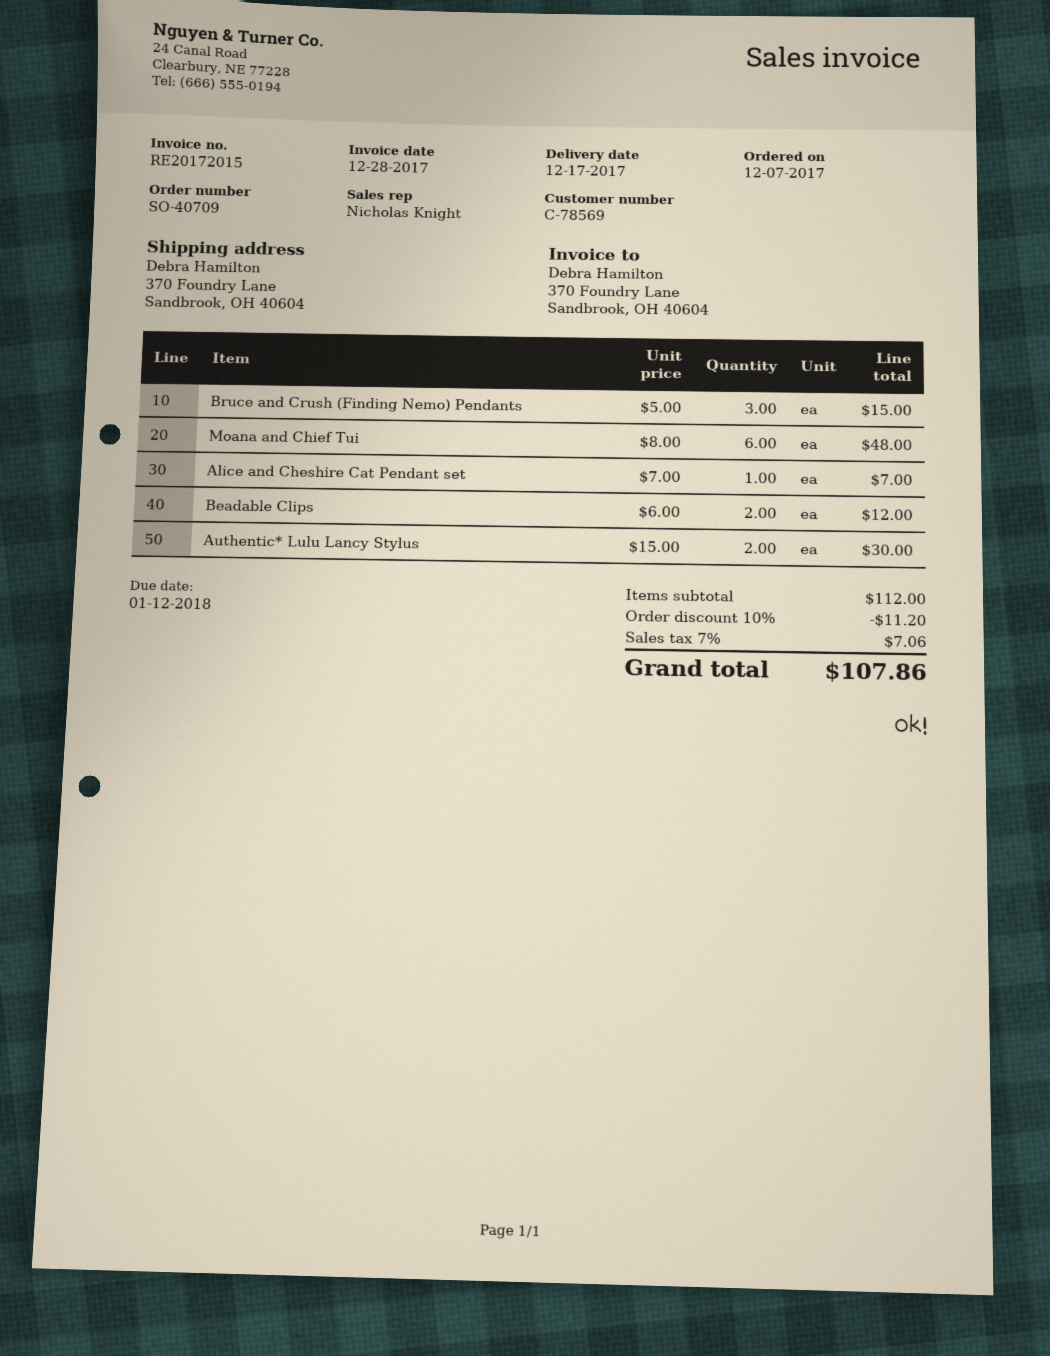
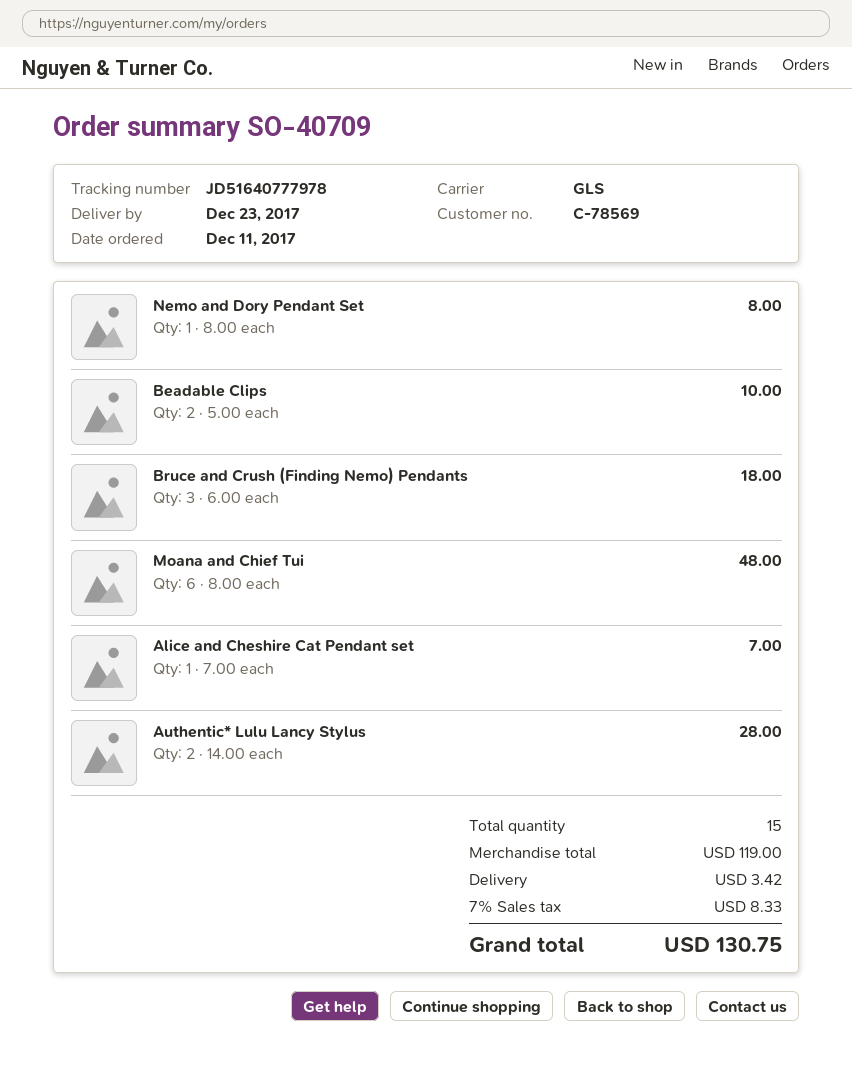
order date: 2017-12-07 -> 2017-12-11
delivery date: 2017-12-17 -> 2017-12-23
Bruce and Crush (Finding Nemo) Pendants: 3 x 5.00 = 15.00 -> 3 x 6.00 = 18.00
Beadable Clips: 2 x 6.00 = 12.00 -> 2 x 5.00 = 10.00
Authentic* Lulu Lancy Stylus: 2 x 15.00 = 30.00 -> 2 x 14.00 = 28.00
Nemo and Dory Pendant Set: none -> 1 x 8.00 = 8.00
subtotal: 112.00 -> 119.00
discount: 10% = 11.20 -> none
shipping: none -> 3.42
tax: 7% = 7.06 -> 7% = 8.33
total: 107.86 -> 130.75

